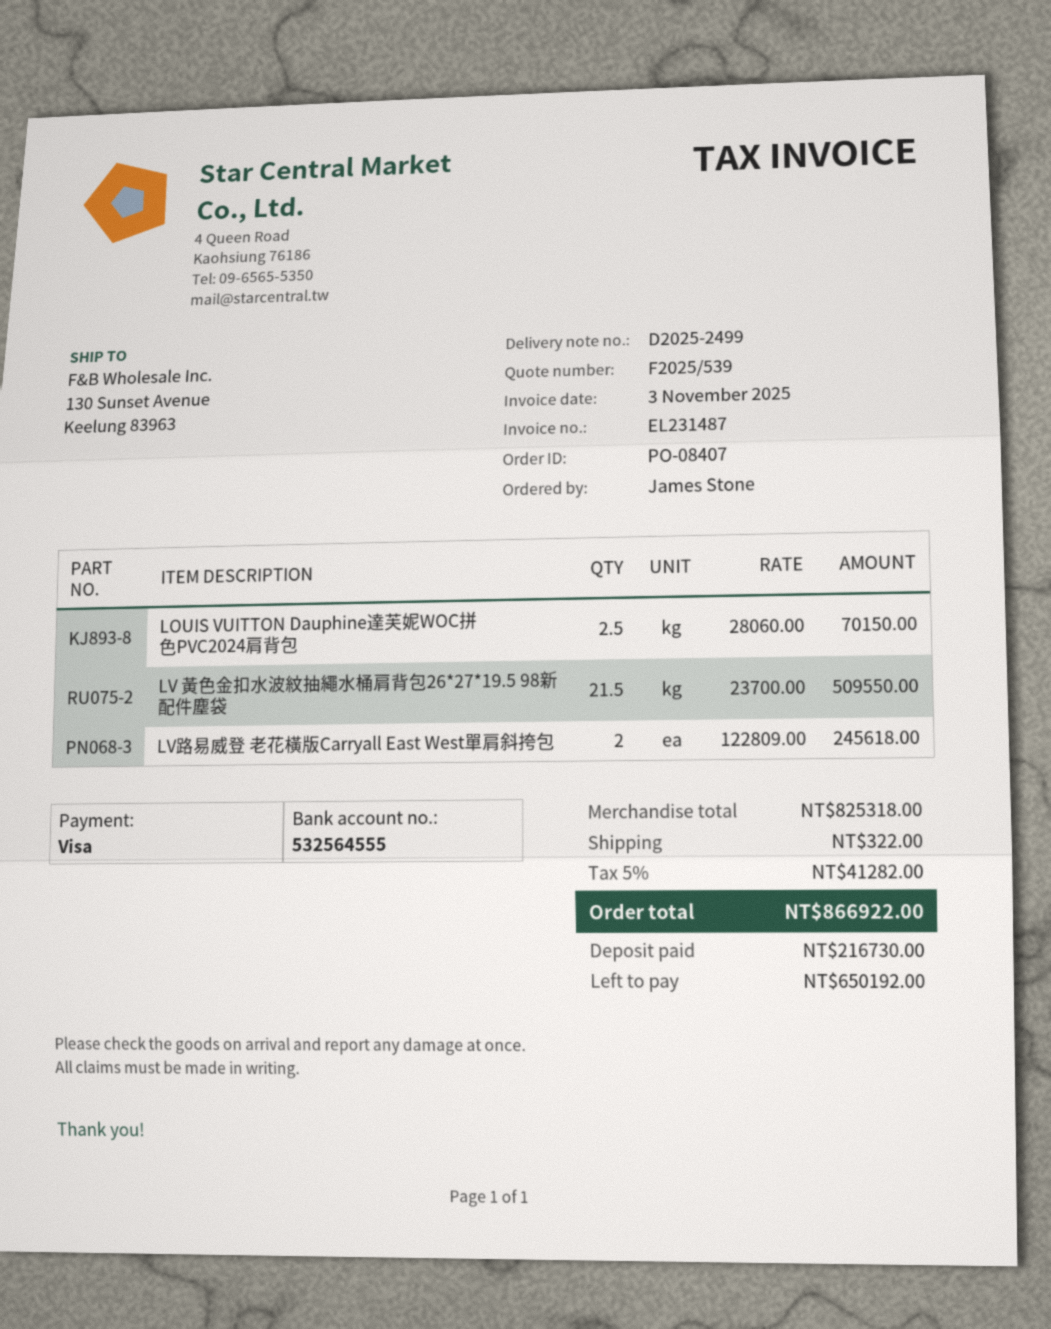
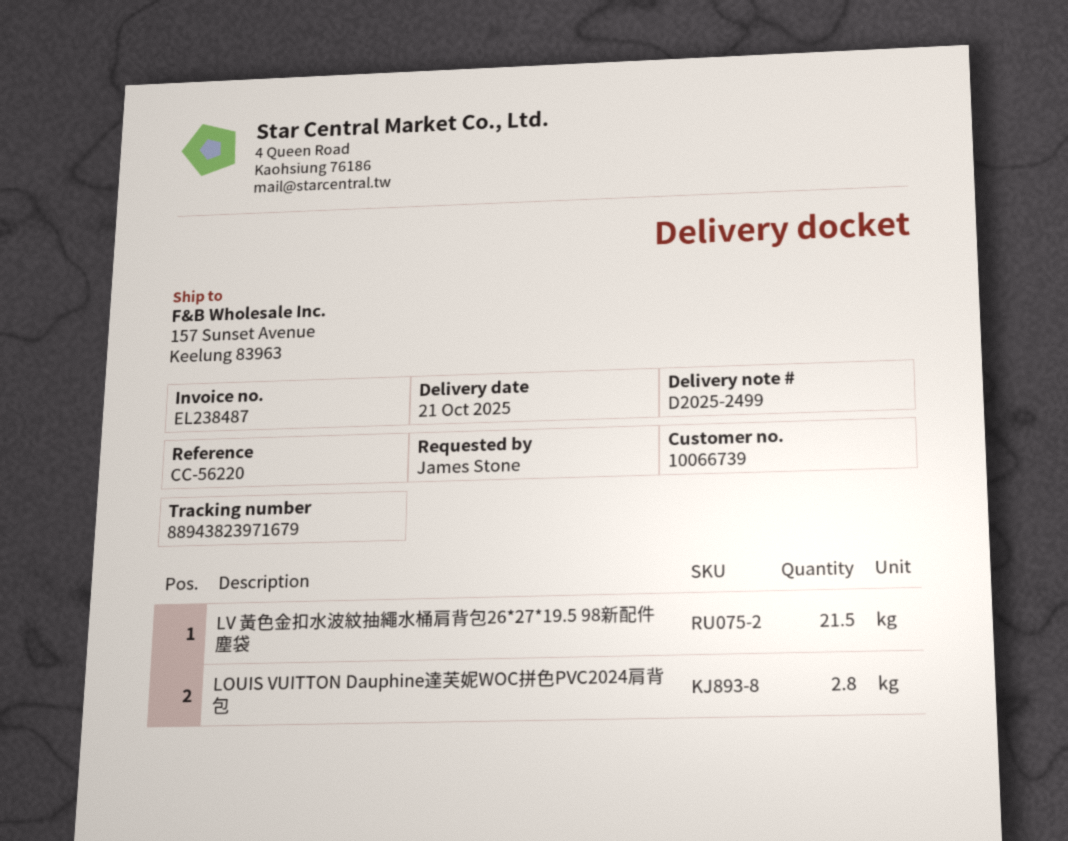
invoice number: EL231487 -> EL238487
ship to: 130 Sunset Avenue, Keelung 83963 -> 157 Sunset Avenue, Keelung 83963
LOUIS VUITTON Dauphine達芙妮WOC拼色PVC2024肩背包: 2.5 -> 2.8
LV路易威登 老花橫版Carryall East West單肩斜挎包: 2 -> none

